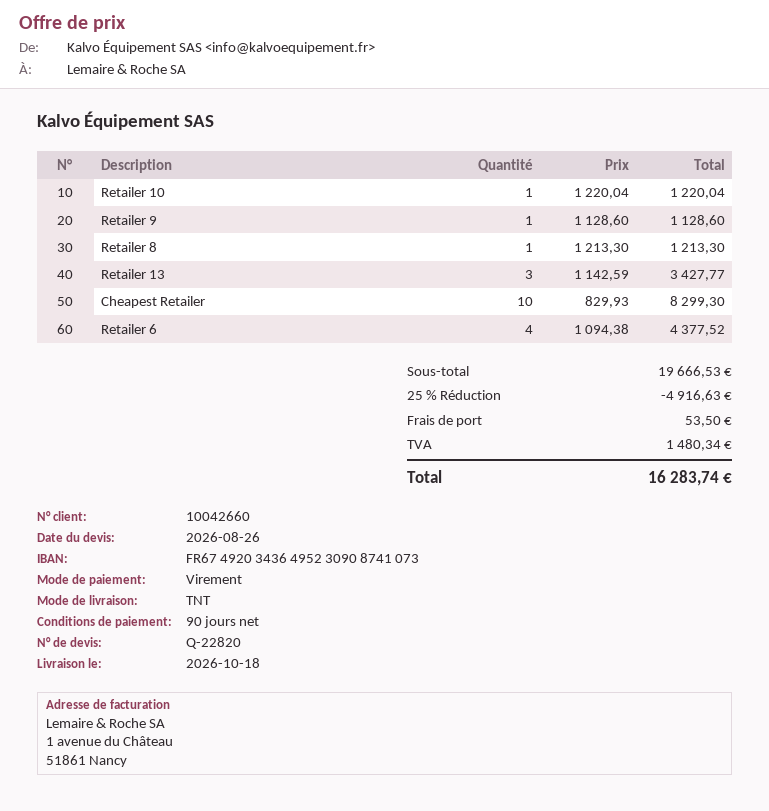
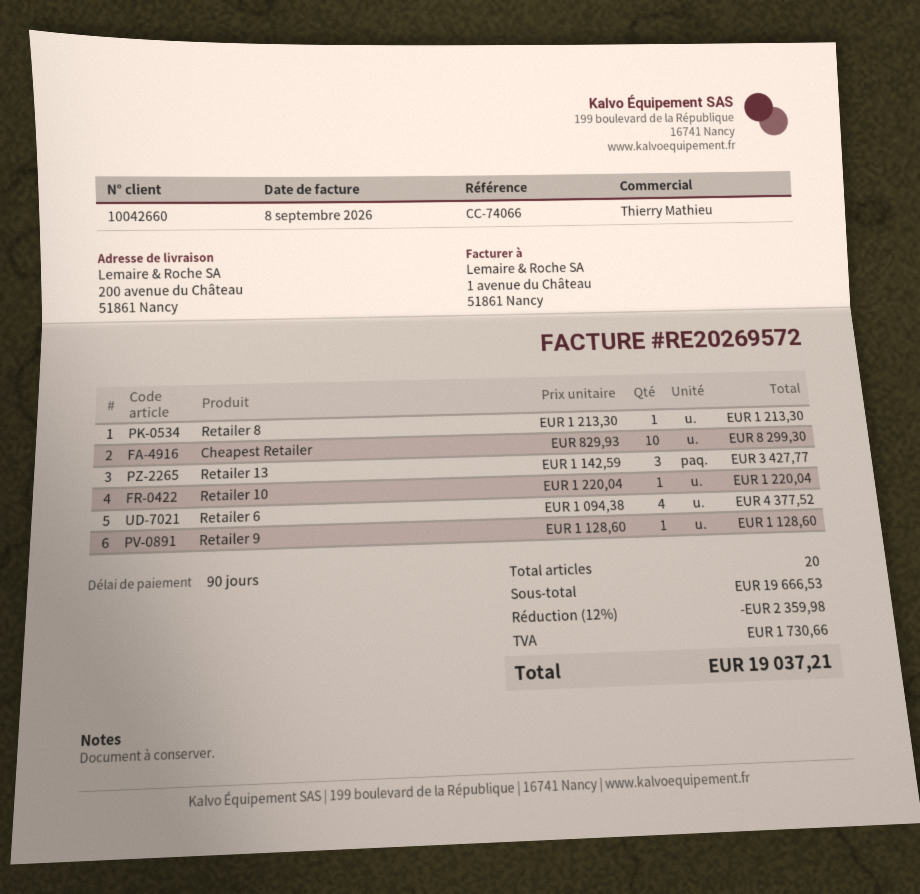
discount: 25% = 4916.63 -> 12% = 2359.98
shipping: 53.50 -> none
tax: 1480.34 -> 1730.66
total: 16283.74 -> 19037.21

